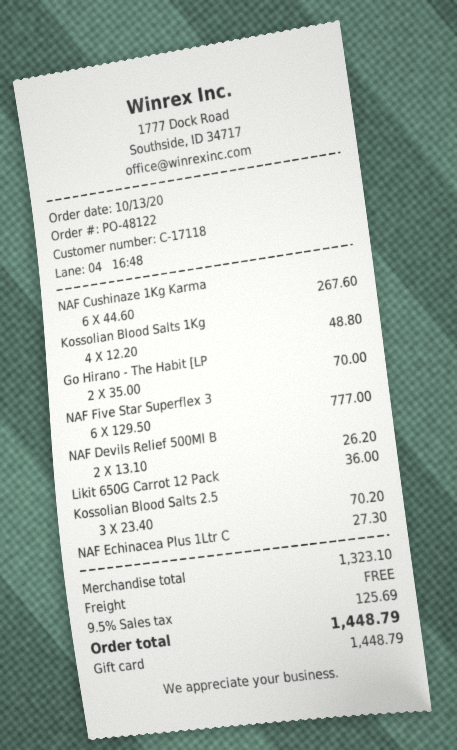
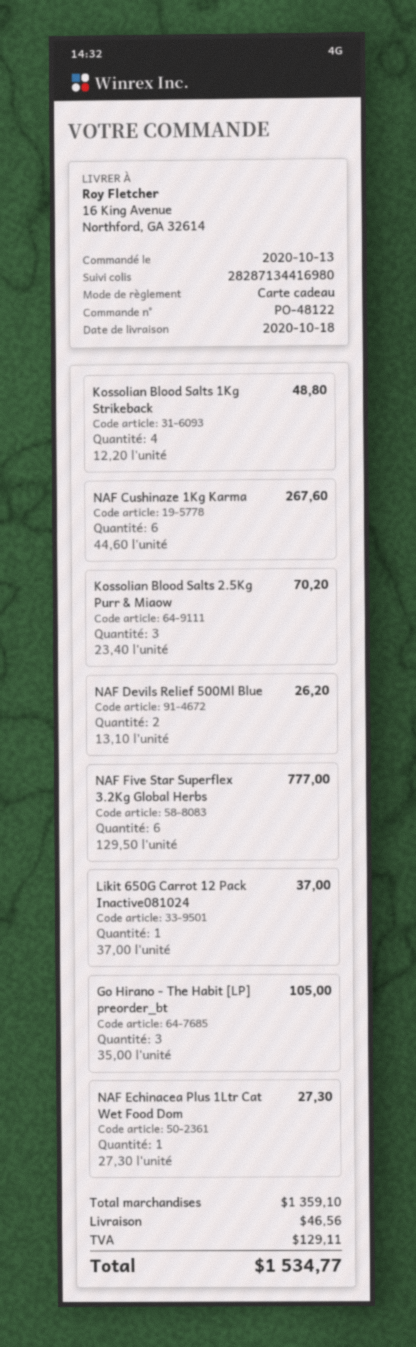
Go Hirano - The Habit [LP: 2 x 35.00 = 70.00 -> 3 x 35.00 = 105.00
Likit 650G Carrot 12 Pack: 1 x 36.00 = 36.00 -> 1 x 37.00 = 37.00
subtotal: 1323.10 -> 1359.10
shipping: 0.00 -> 46.56
tax: 125.69 -> 129.11
total: 1448.79 -> 1534.77

